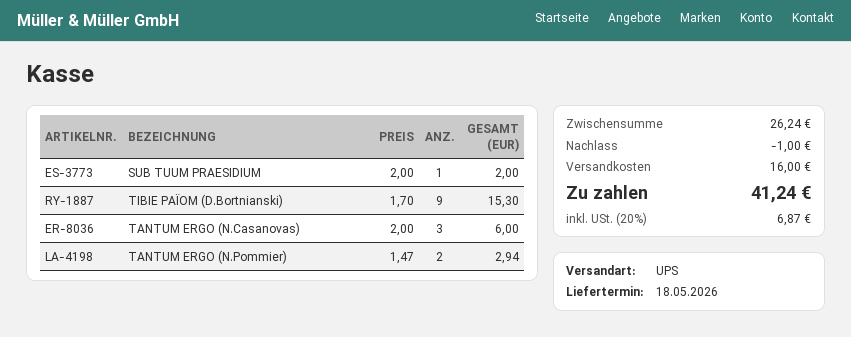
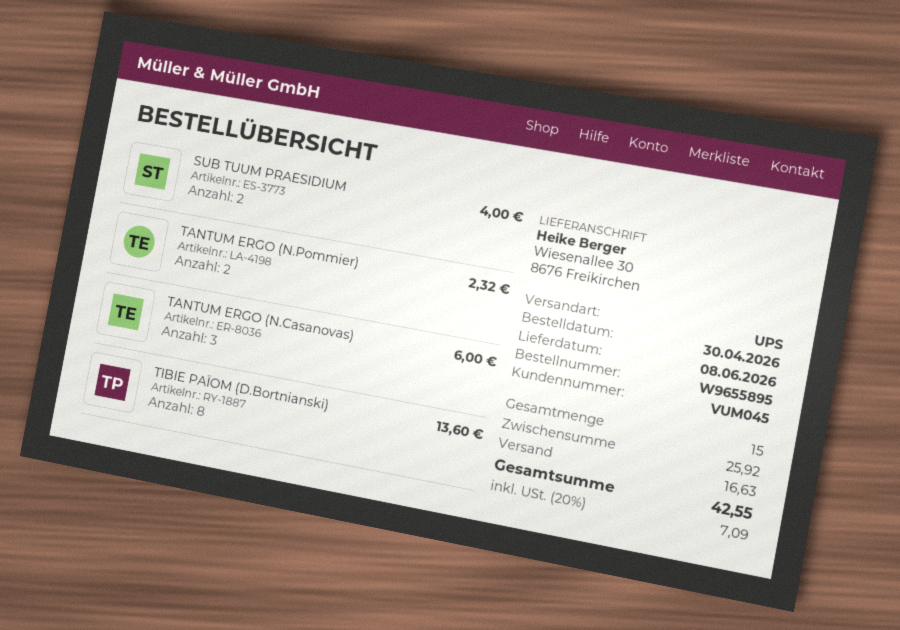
delivery date: 2026-05-18 -> 2026-06-08
SUB TUUM PRAESIDIUM: 1 for 2.00 -> 2 for 4.00
TIBIE PAÏOM (D.Bortnianski): 9 for 15.30 -> 8 for 13.60
TANTUM ERGO (N.Pommier): 2 for 2.94 -> 2 for 2.32
subtotal: 26.24 -> 25.92
discount: 1.00 -> none
shipping: 16.00 -> 16.63
tax: 20% = 6.87 -> 20% = 7.09
total: 41.24 -> 42.55

